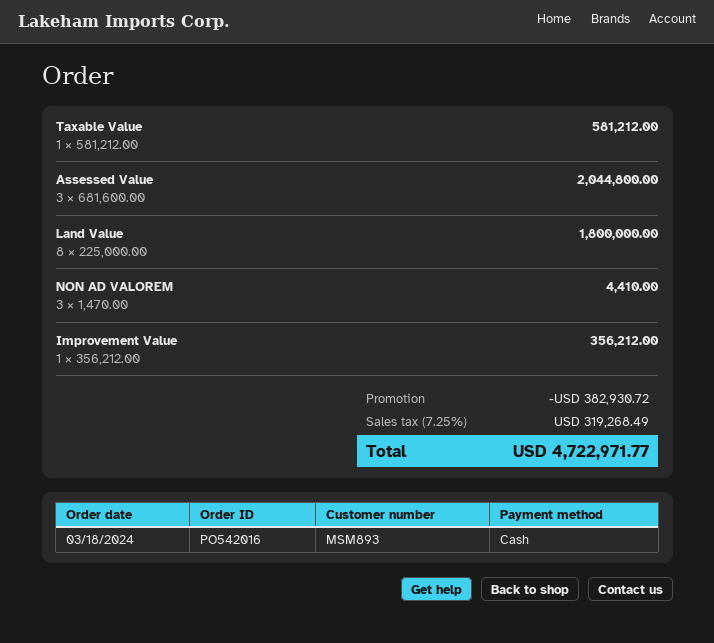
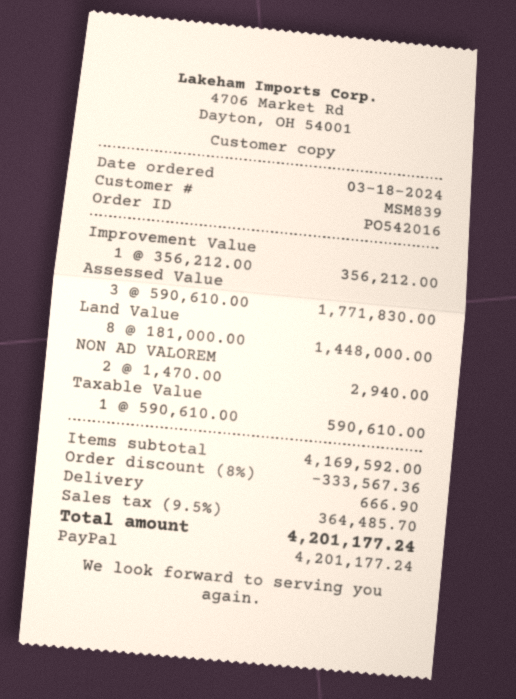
customer number: MSM893 -> MSM839
payment method: cash -> PayPal
Taxable Value: 1 x 581212.00 = 581212.00 -> 1 x 590610.00 = 590610.00
Assessed Value: 3 x 681600.00 = 2044800.00 -> 3 x 590610.00 = 1771830.00
Land Value: 8 x 225000.00 = 1800000.00 -> 8 x 181000.00 = 1448000.00
NON AD VALOREM: 3 x 1470.00 = 4410.00 -> 2 x 1470.00 = 2940.00
discount: 382930.72 -> 333567.36
shipping: none -> 666.90
tax: 7.25% = 319268.49 -> 9.5% = 364485.70
total: 4722971.77 -> 4201177.24

